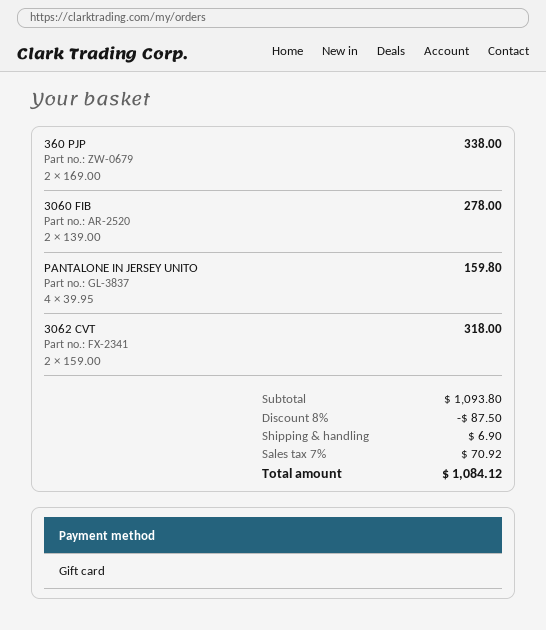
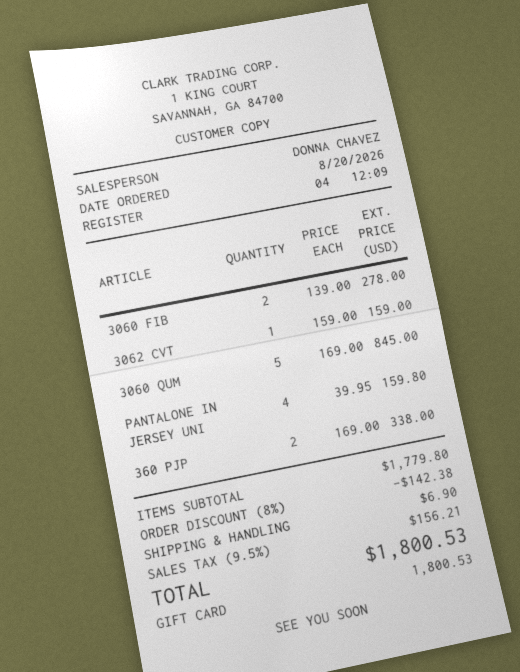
3062 CVT: 2 x 159.00 = 318.00 -> 1 x 159.00 = 159.00
3060 QUM: none -> 5 x 169.00 = 845.00
subtotal: 1093.80 -> 1779.80
discount: 8% = 87.50 -> 8% = 142.38
tax: 7% = 70.92 -> 9.5% = 156.21
total: 1084.12 -> 1800.53

